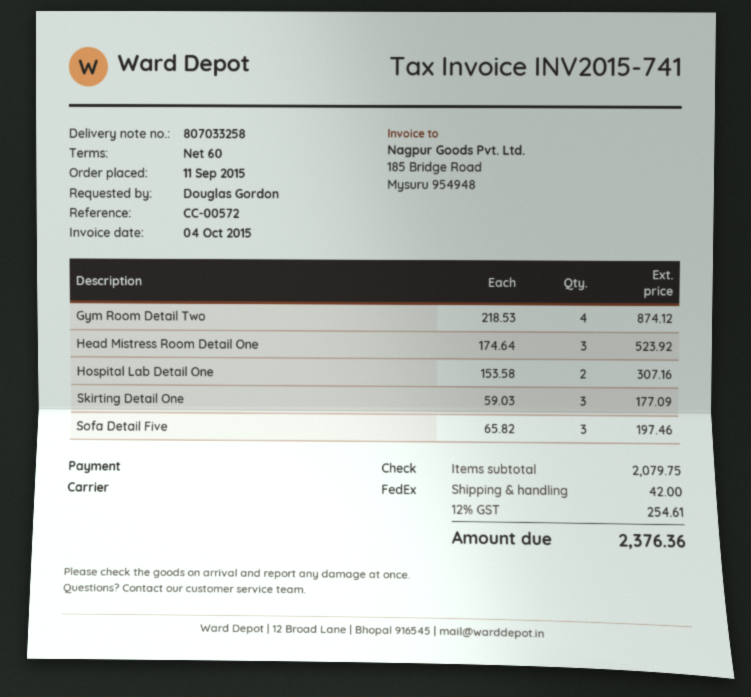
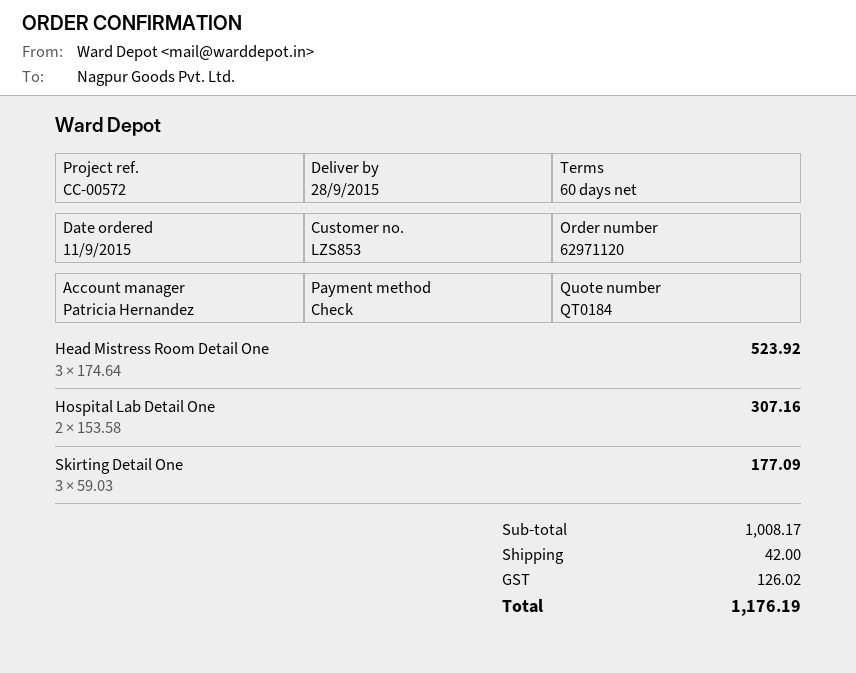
Gym Room Detail Two: 4 x 218.53 = 874.12 -> none
Sofa Detail Five: 3 x 65.82 = 197.46 -> none
subtotal: 2079.75 -> 1008.17
tax: 254.61 -> 126.02
total: 2376.36 -> 1176.19

